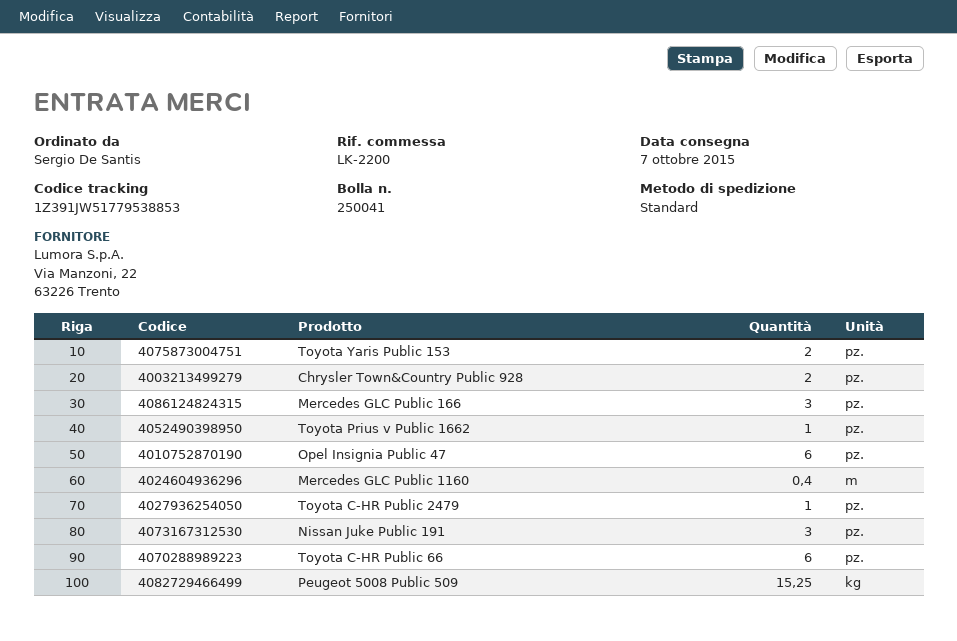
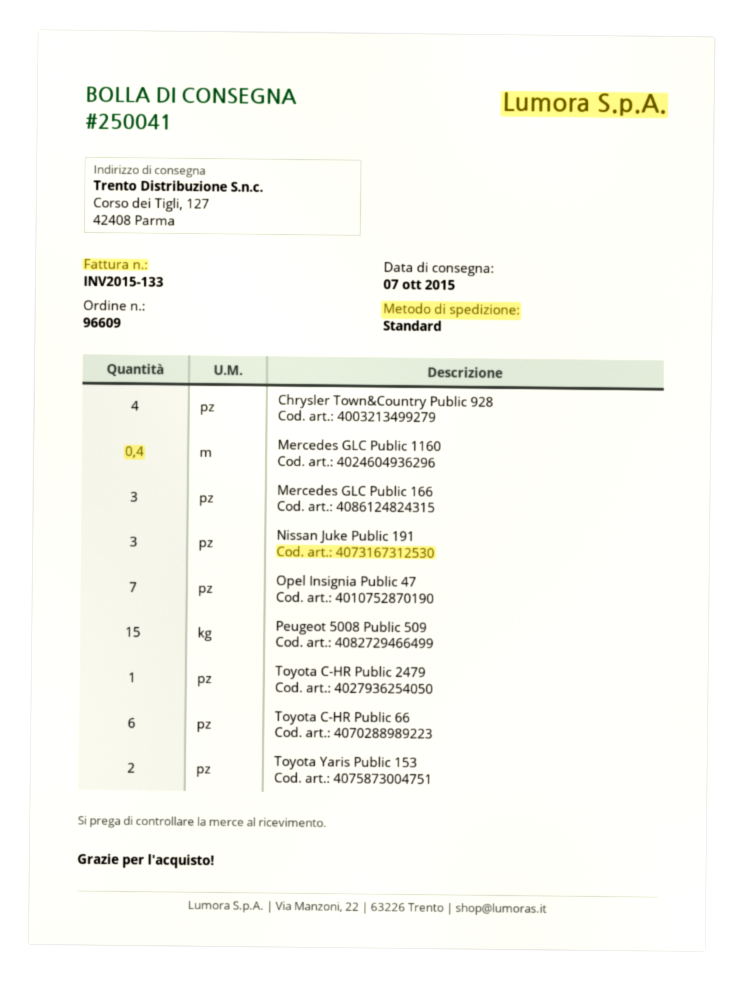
Chrysler Town&Country Public 928: 2 -> 4
Toyota Prius v Public 1662: 1 -> none
Opel Insignia Public 47: 6 -> 7
Peugeot 5008 Public 509: 15.25 -> 15

